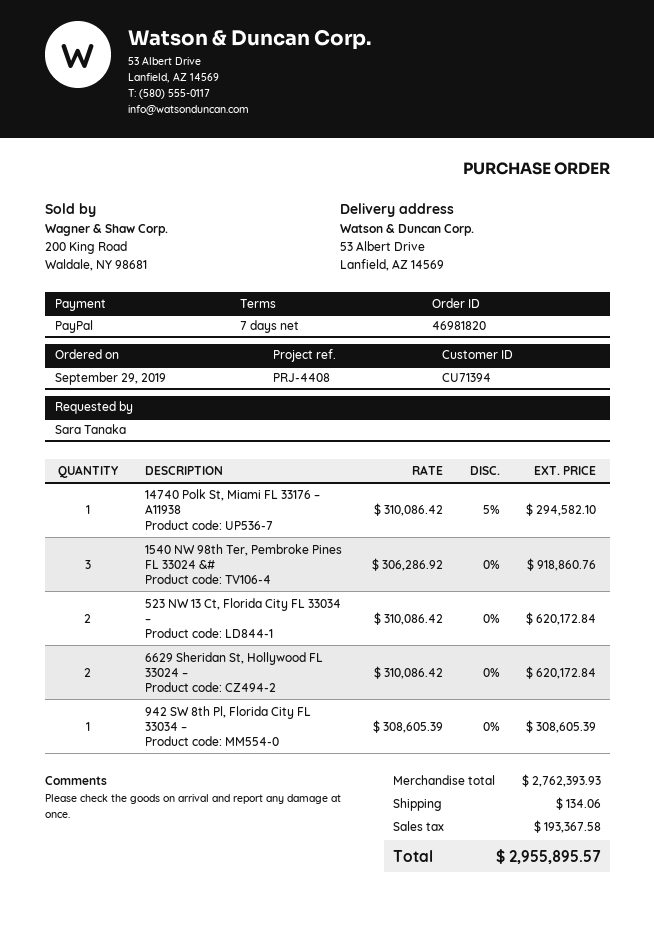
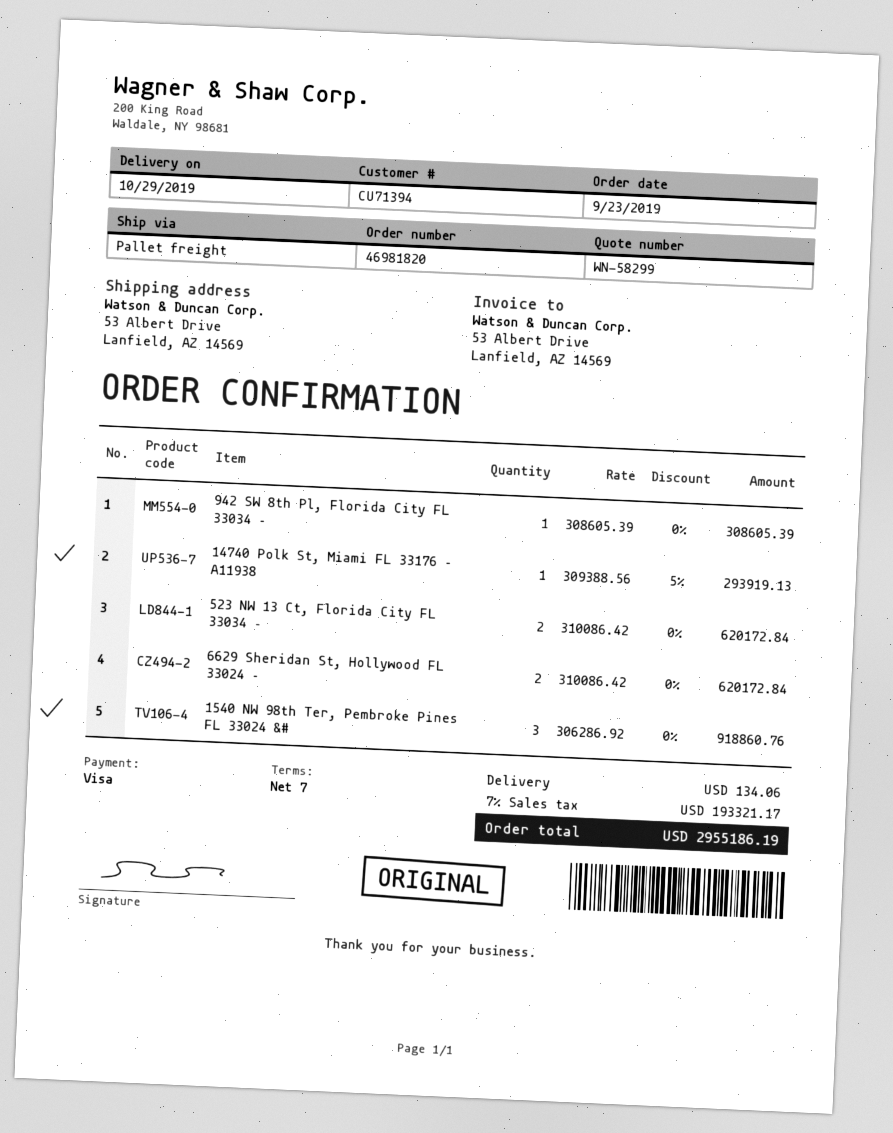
order date: 2019-09-29 -> 2019-09-23
payment method: PayPal -> Visa
14740 Polk St, Miami FL 33176 – A11938: 1 x 310086.42 - 5% = 294582.10 -> 1 x 309388.56 - 5% = 293919.13
tax: 193367.58 -> 193321.17
total: 2955895.57 -> 2955186.19

